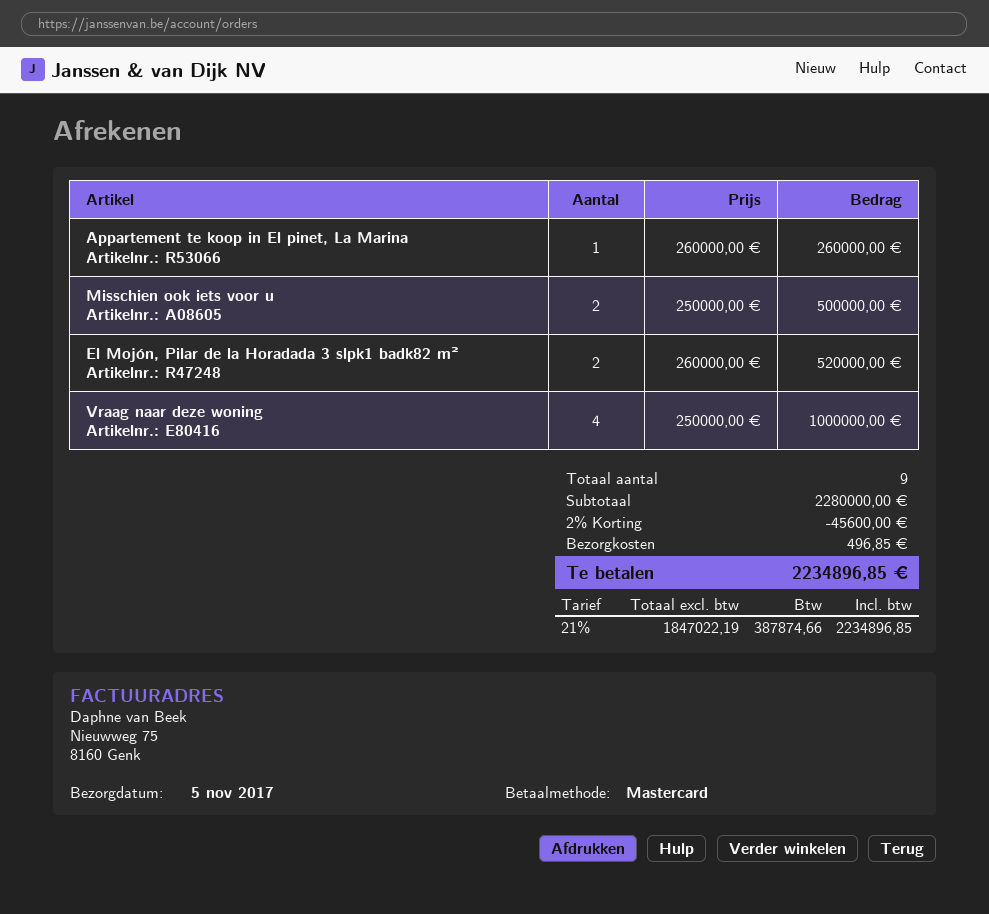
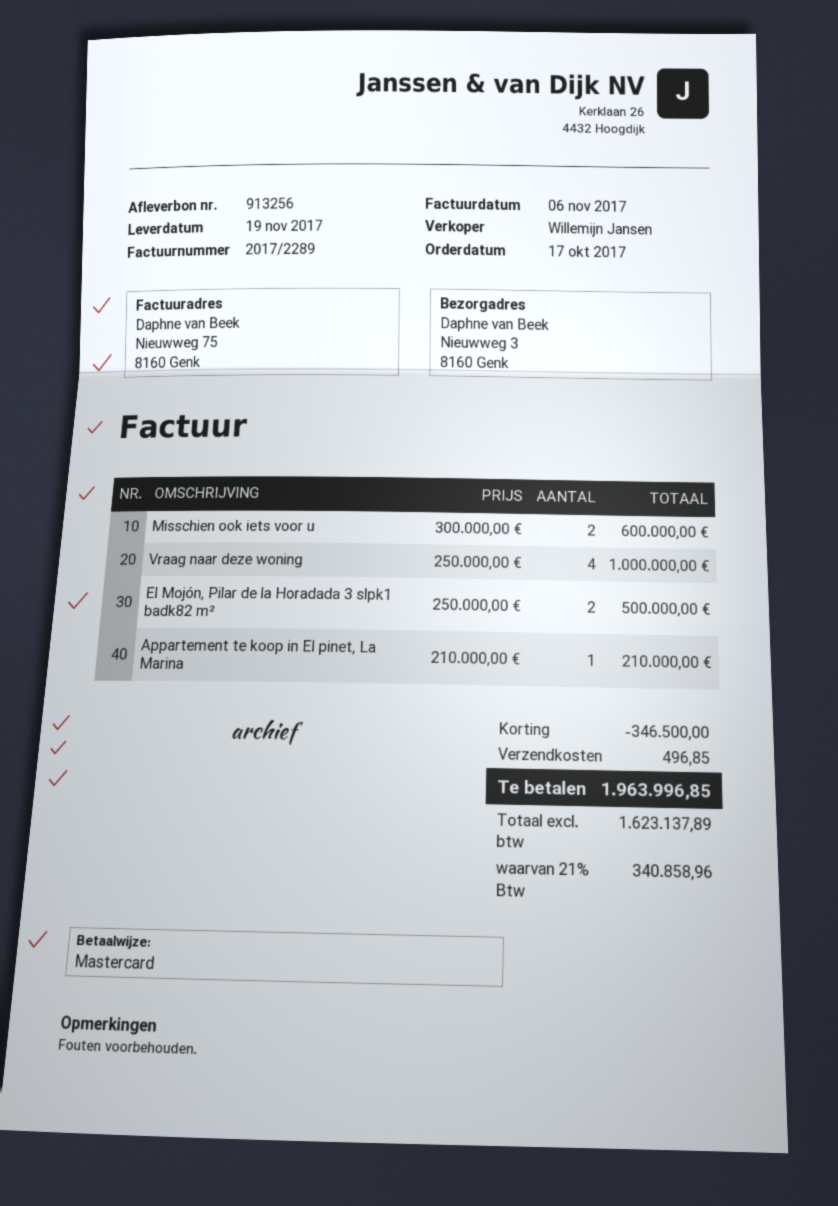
delivery date: 2017-11-05 -> 2017-11-19
Appartement te koop in El pinet, La Marina: 1 x 260000.00 = 260000.00 -> 1 x 210000.00 = 210000.00
Misschien ook iets voor u: 2 x 250000.00 = 500000.00 -> 2 x 300000.00 = 600000.00
El Mojón, Pilar de la Horadada 3 slpk1 badk82 m²: 2 x 260000.00 = 520000.00 -> 2 x 250000.00 = 500000.00
discount: 45600.00 -> 346500.00
net: 1847022.19 -> 1623137.89
tax: 21% = 387874.66 -> 21% = 340858.96
total: 2234896.85 -> 1963996.85

